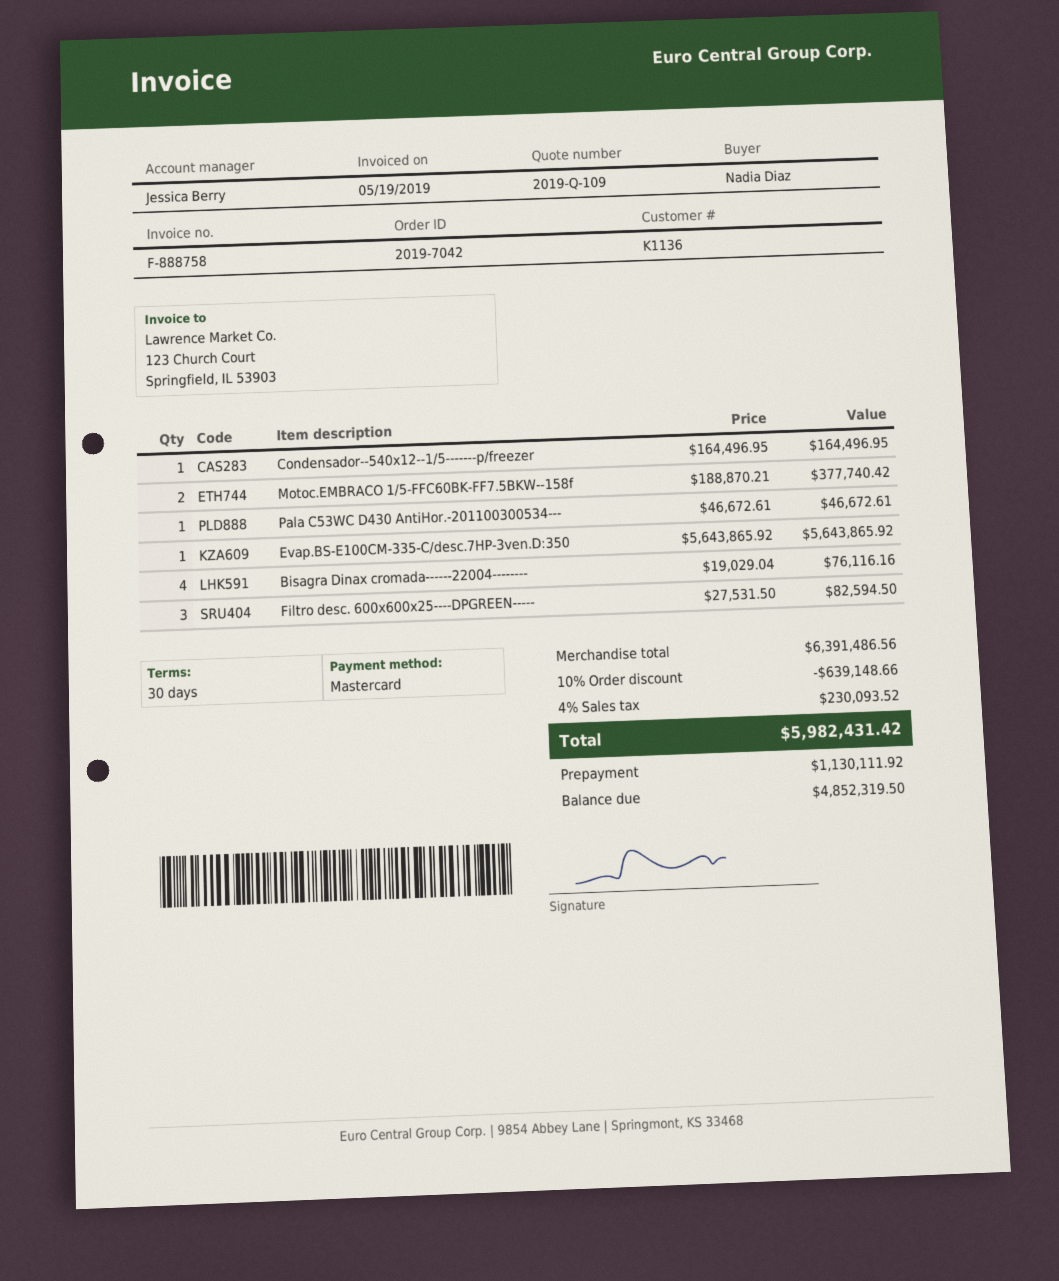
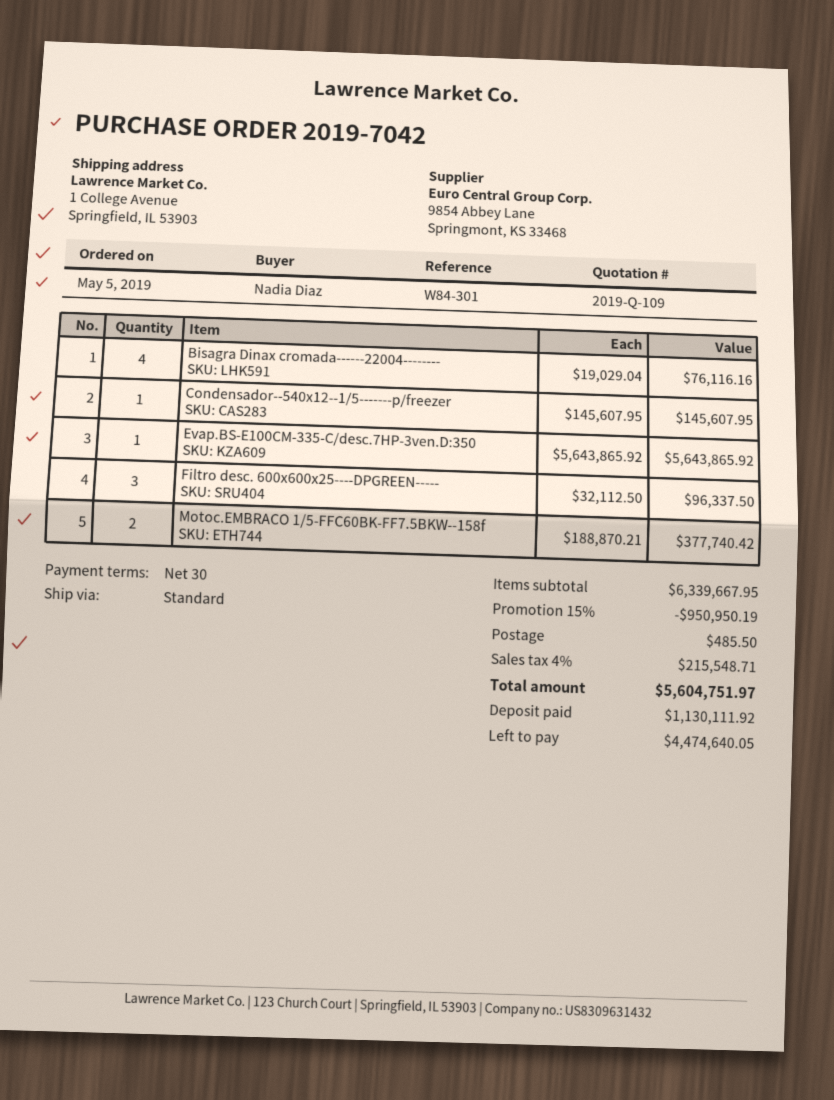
Condensador--540x12--1/5-------p/freezer: 1 x 164496.95 = 164496.95 -> 1 x 145607.95 = 145607.95
Pala C53WC D430 AntiHor.-201100300534---: 1 x 46672.61 = 46672.61 -> none
Filtro desc. 600x600x25----DPGREEN-----: 3 x 27531.50 = 82594.50 -> 3 x 32112.50 = 96337.50
subtotal: 6391486.56 -> 6339667.95
discount: 10% = 639148.66 -> 15% = 950950.19
shipping: none -> 485.50
tax: 4% = 230093.52 -> 4% = 215548.71
total: 5982431.42 -> 5604751.97
balance: 4852319.50 -> 4474640.05

